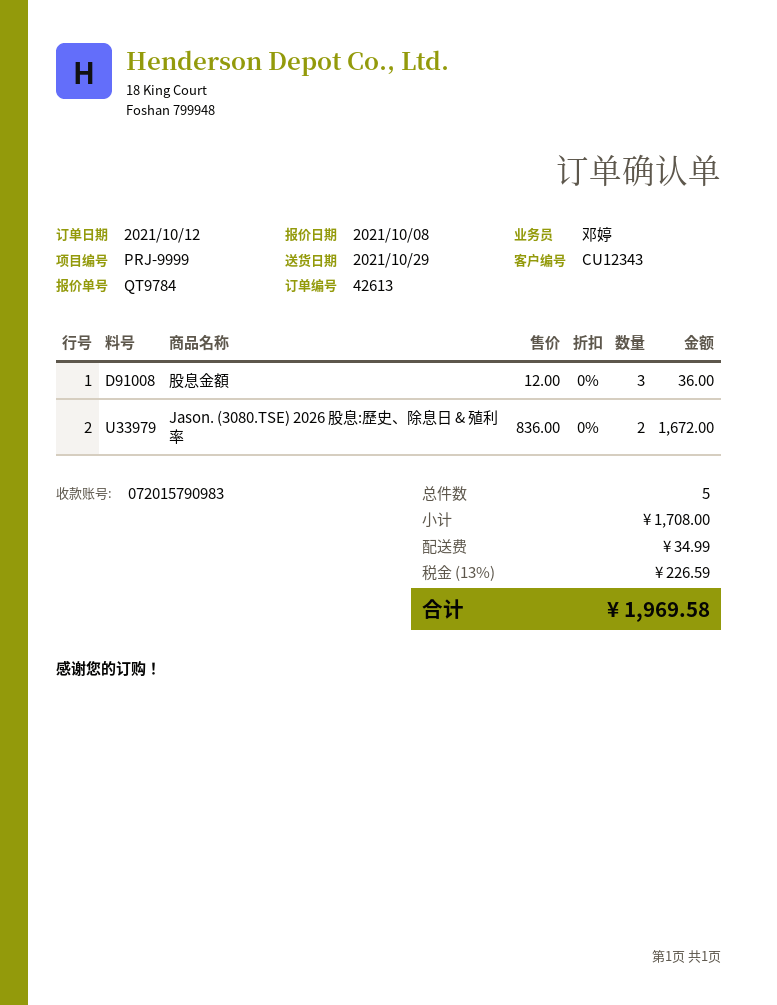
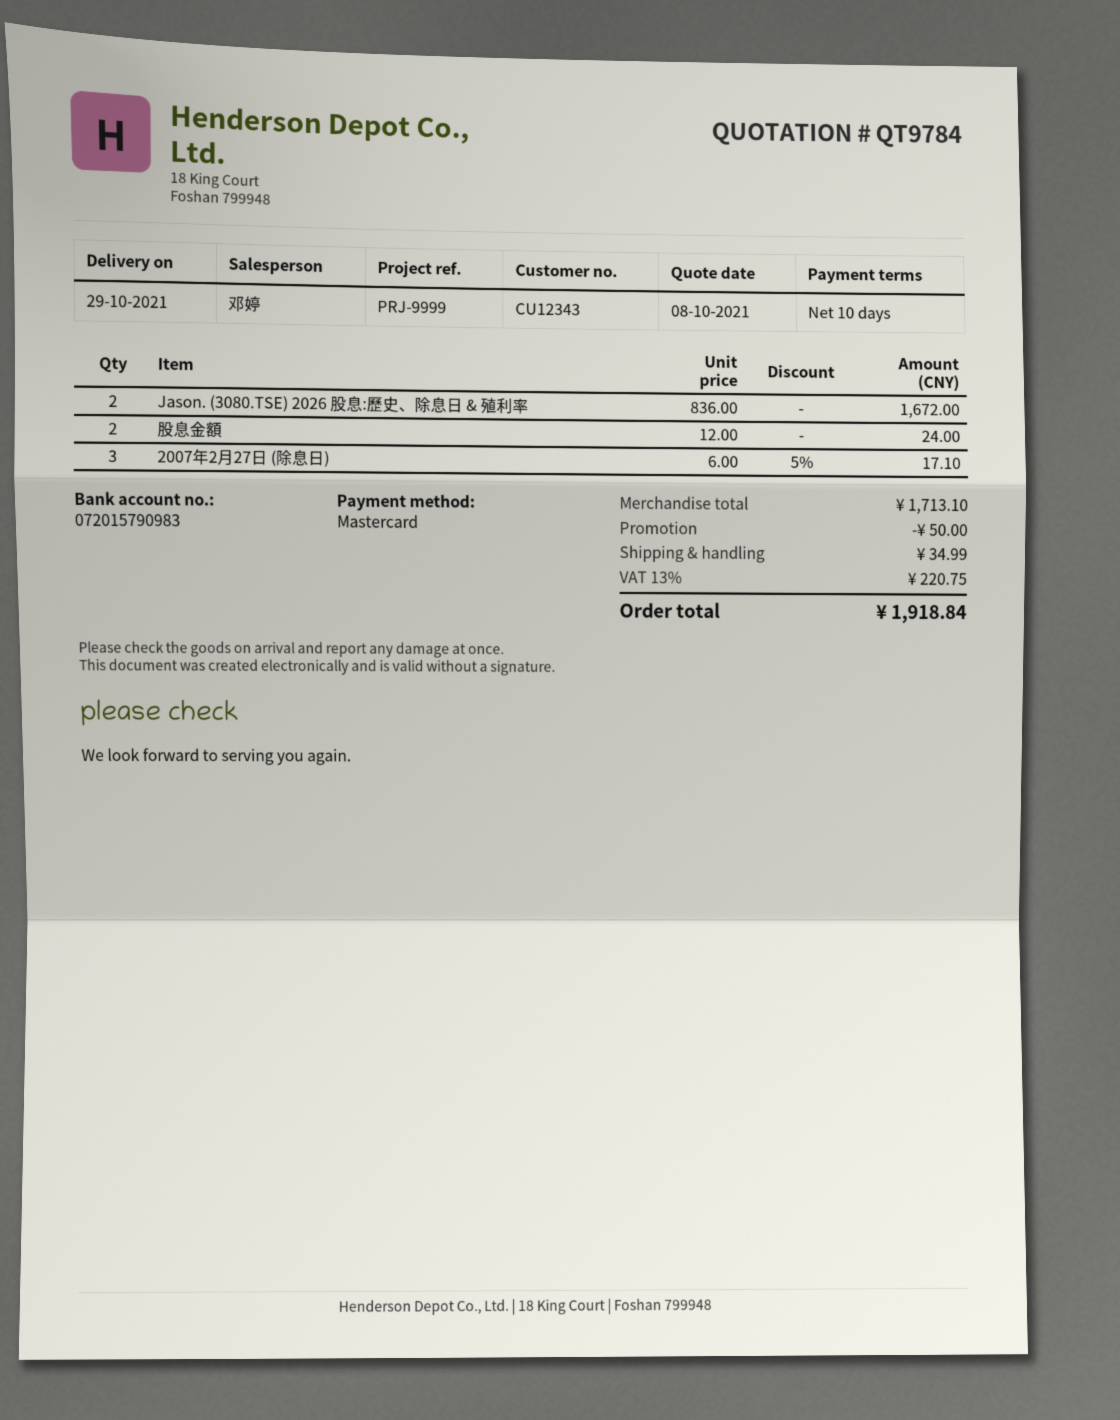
股息金額: 3 x 12.00 = 36.00 -> 2 x 12.00 = 24.00
2007年2月27日 (除息日): none -> 3 x 6.00 - 5% = 17.10
subtotal: 1708.00 -> 1713.10
discount: none -> 50.00
tax: 13% = 226.59 -> 13% = 220.75
total: 1969.58 -> 1918.84

